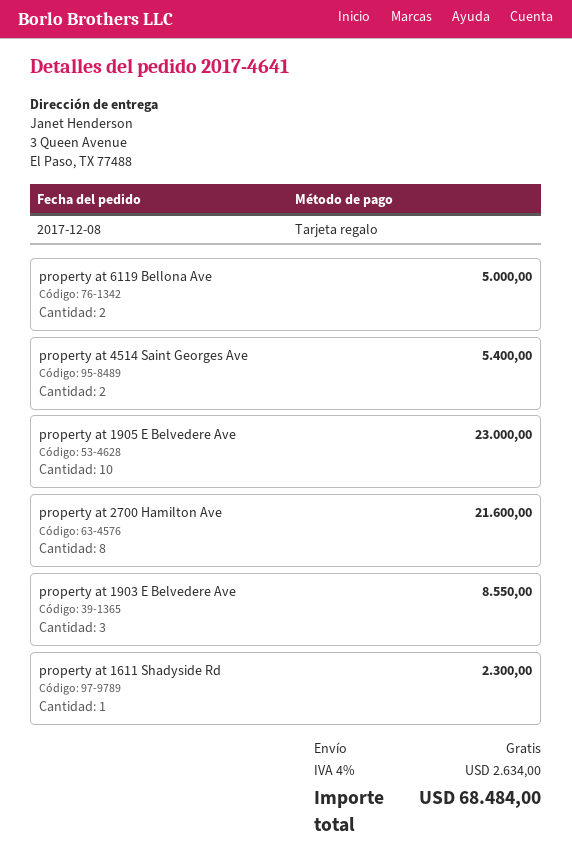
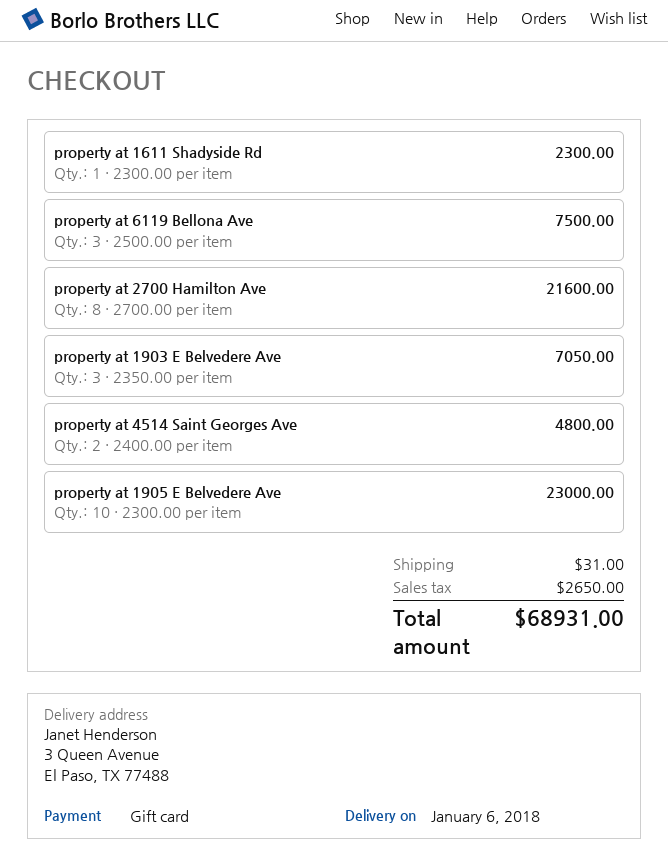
property at 6119 Bellona Ave: 2 for 5000.00 -> 3 for 7500.00
property at 4514 Saint Georges Ave: 2 for 5400.00 -> 2 for 4800.00
property at 1903 E Belvedere Ave: 3 for 8550.00 -> 3 for 7050.00
shipping: 0.00 -> 31.00
tax: 2634.00 -> 2650.00
total: 68484.00 -> 68931.00

